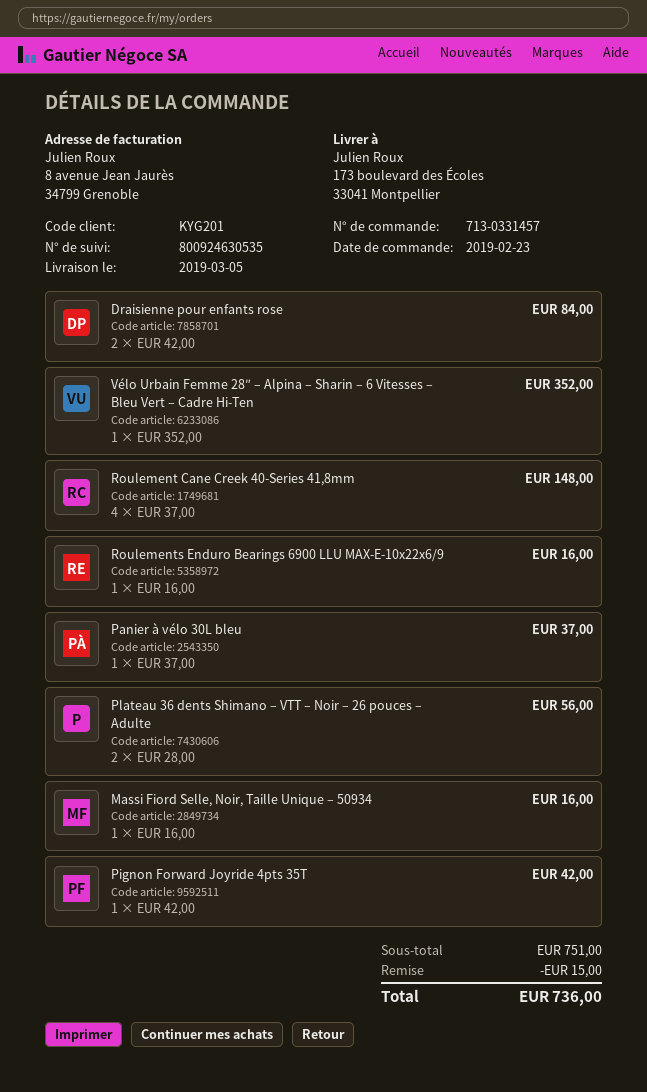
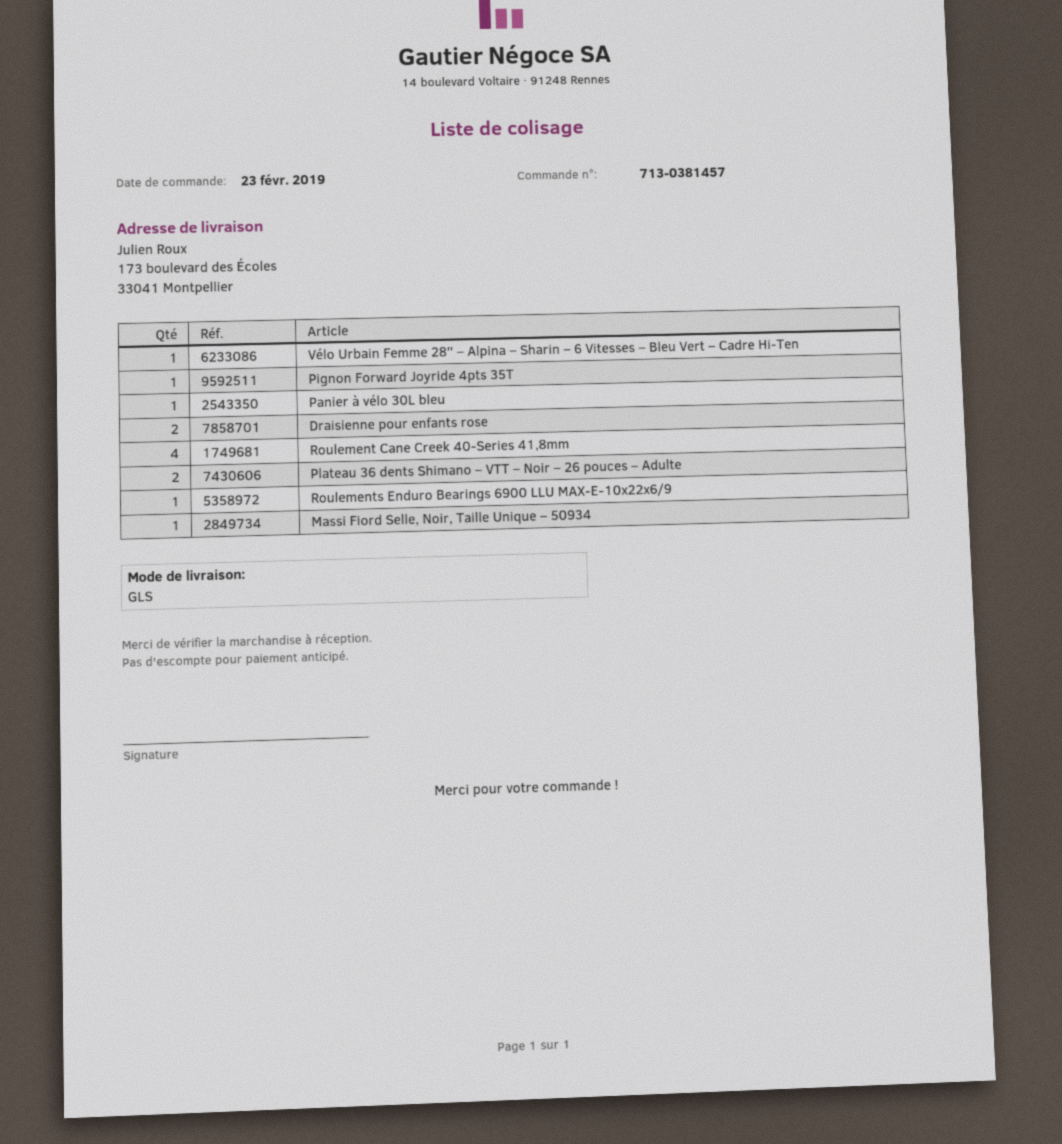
order number: 713-0331457 -> 713-0381457

